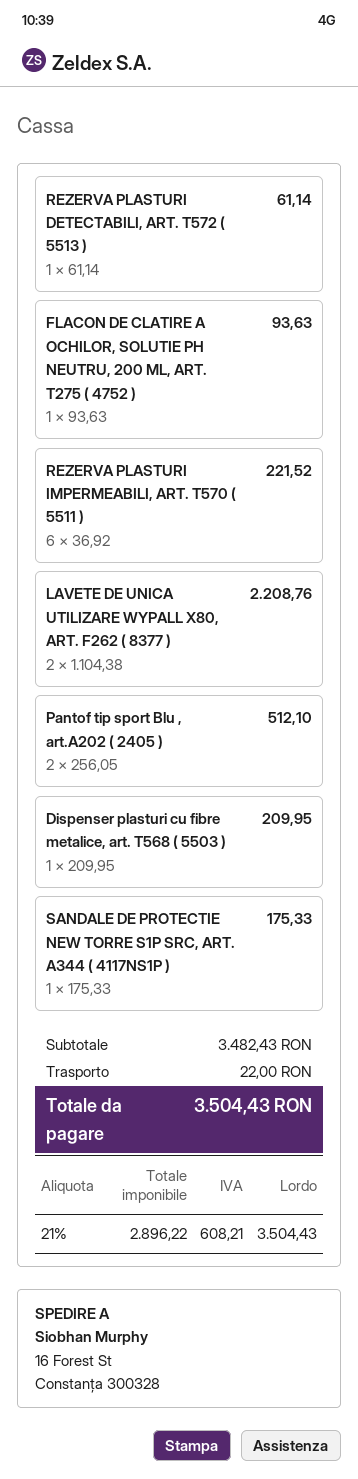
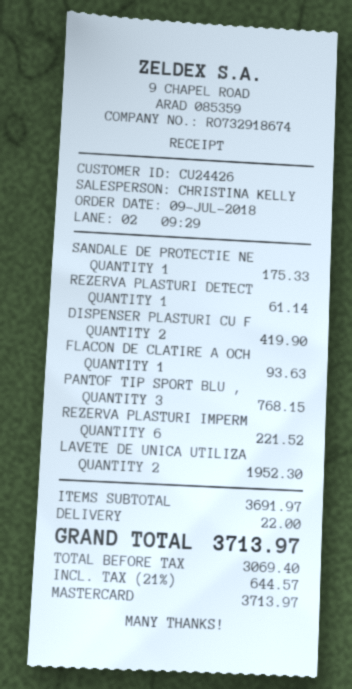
LAVETE DE UNICA UTILIZARE WYPALL X80, ART. F262 ( 8377 ): 2 for 2208.76 -> 2 for 1952.30
Pantof tip sport Blu , art.A202 ( 2405 ): 2 for 512.10 -> 3 for 768.15
Dispenser plasturi cu fibre metalice, art. T568 ( 5503 ): 1 for 209.95 -> 2 for 419.90
subtotal: 3482.43 -> 3691.97
net: 2896.22 -> 3069.40
tax: 21% = 608.21 -> 21% = 644.57
total: 3504.43 -> 3713.97

